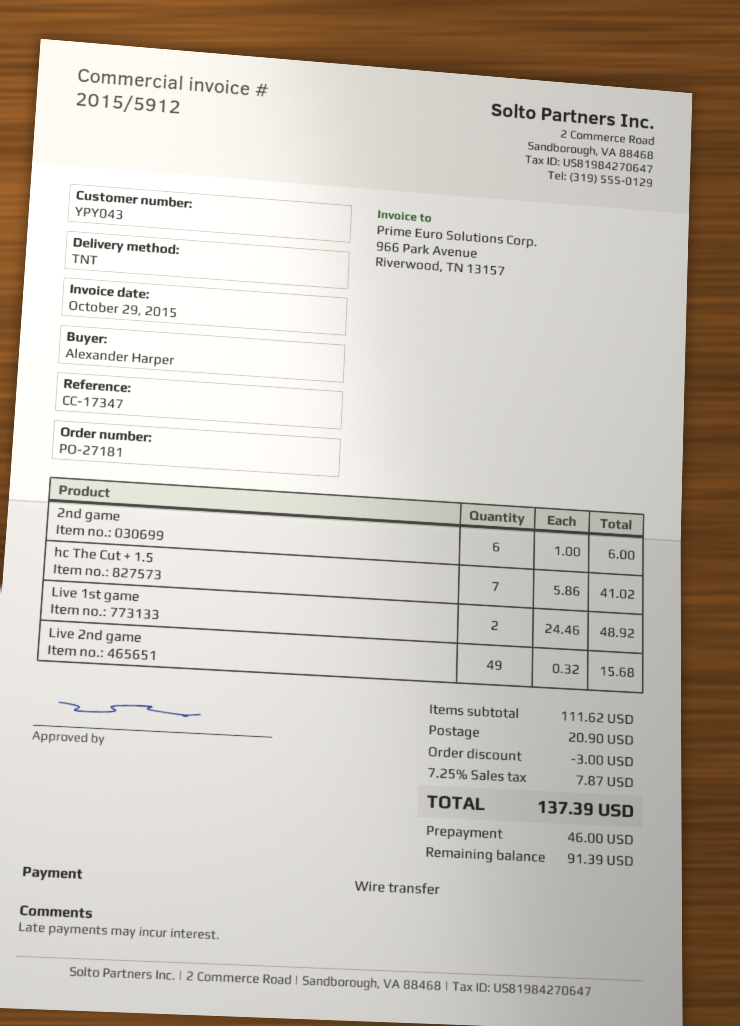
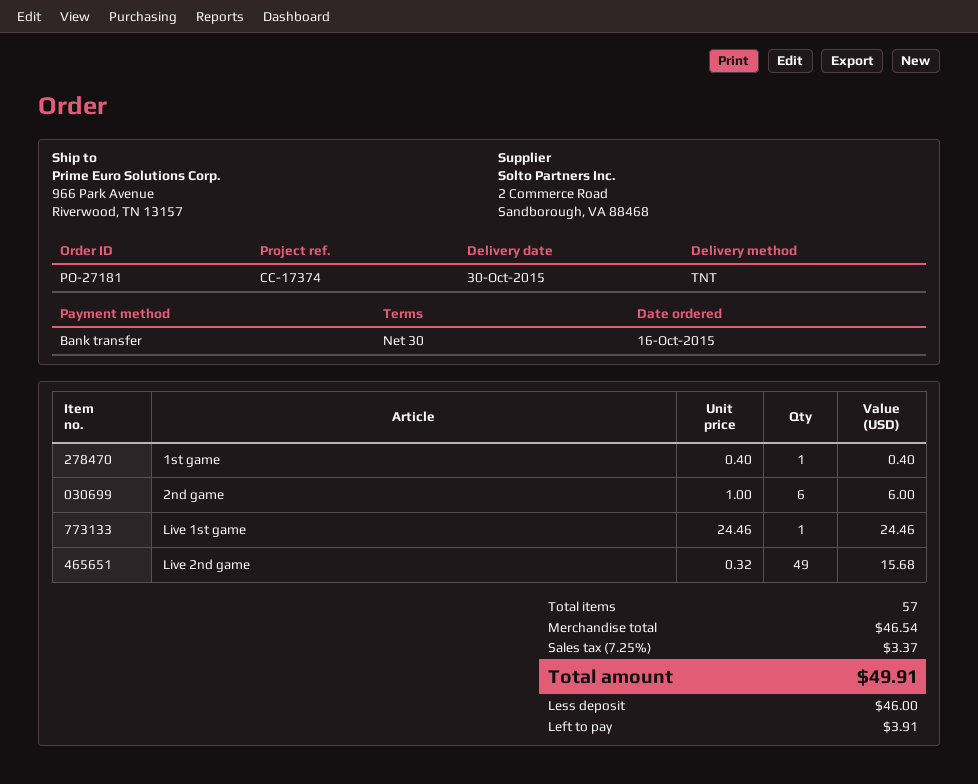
reference: CC-17347 -> CC-17374
hc The Cut + 1.5: 7 x 5.86 = 41.02 -> none
Live 1st game: 2 x 24.46 = 48.92 -> 1 x 24.46 = 24.46
1st game: none -> 1 x 0.40 = 0.40
subtotal: 111.62 -> 46.54
discount: 3.00 -> none
shipping: 20.90 -> none
tax: 7.25% = 7.87 -> 7.25% = 3.37
total: 137.39 -> 49.91
balance: 91.39 -> 3.91

